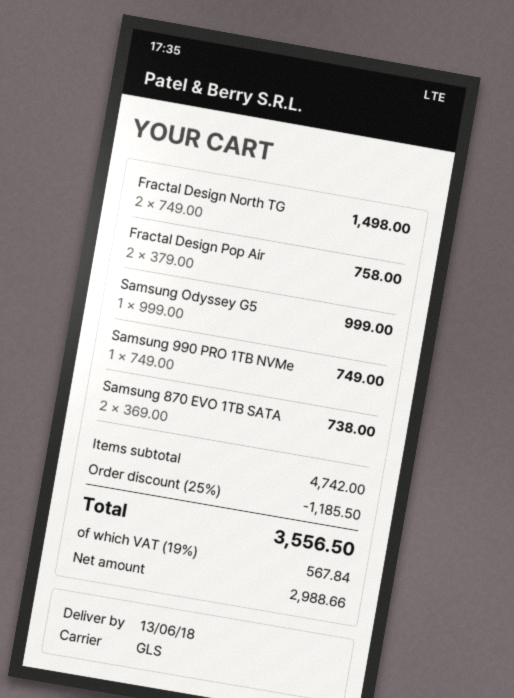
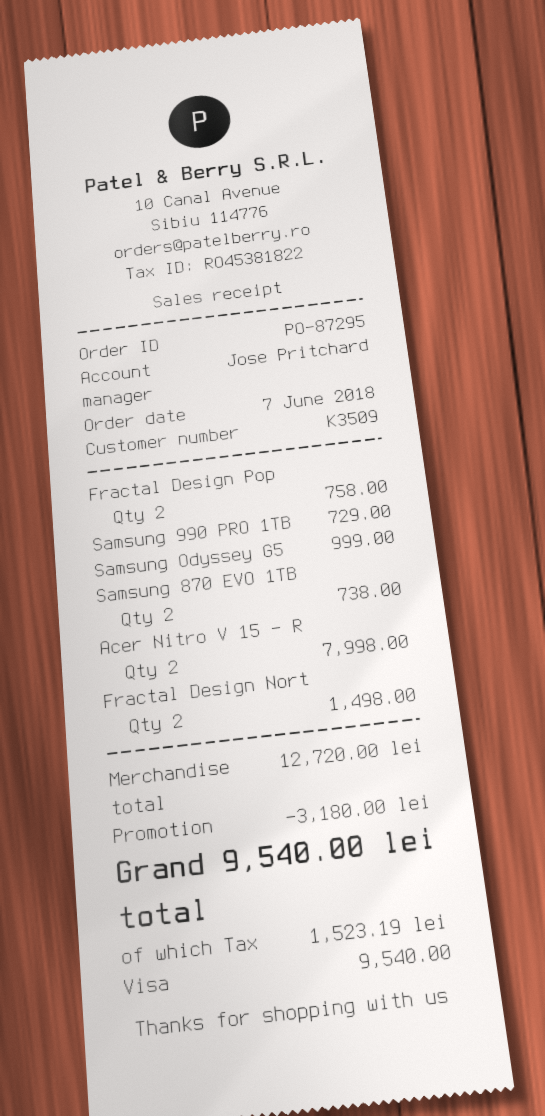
Samsung 990 PRO 1TB NVMe: 1 for 749.00 -> 1 for 729.00
Acer Nitro V 15 - R: none -> 2 for 7998.00
subtotal: 4742.00 -> 12720.00
discount: 1185.50 -> 3180.00
tax: 567.84 -> 1523.19
total: 3556.50 -> 9540.00

